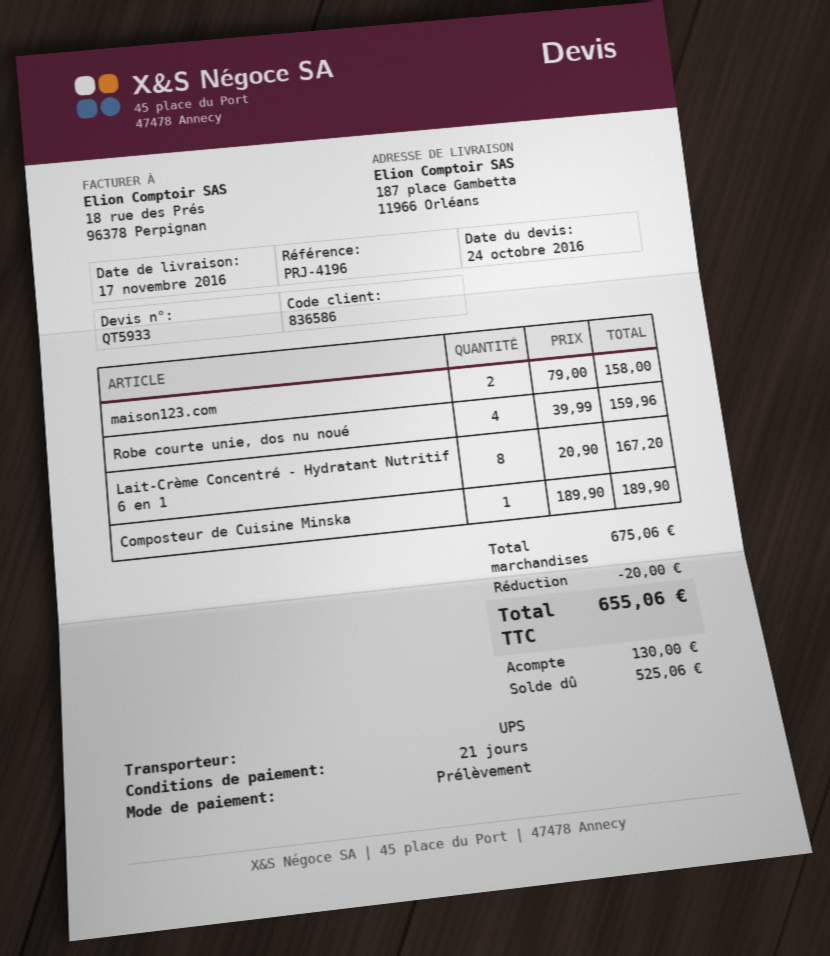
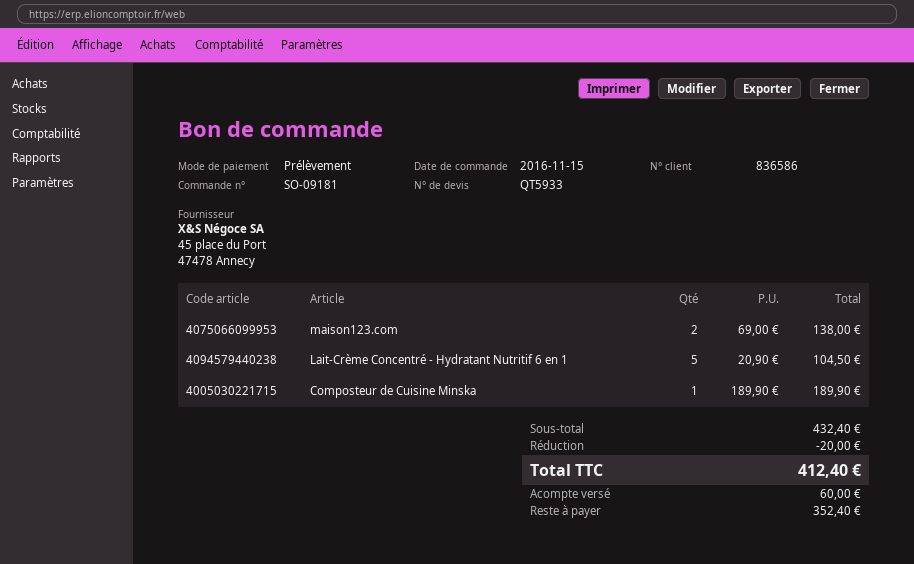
maison123.com: 2 x 79.00 = 158.00 -> 2 x 69.00 = 138.00
Robe courte unie, dos nu noué: 4 x 39.99 = 159.96 -> none
Lait-Crème Concentré - Hydratant Nutritif 6 en 1: 8 x 20.90 = 167.20 -> 5 x 20.90 = 104.50
subtotal: 675.06 -> 432.40
total: 655.06 -> 412.40
deposit: 130.00 -> 60.00
balance: 525.06 -> 352.40

